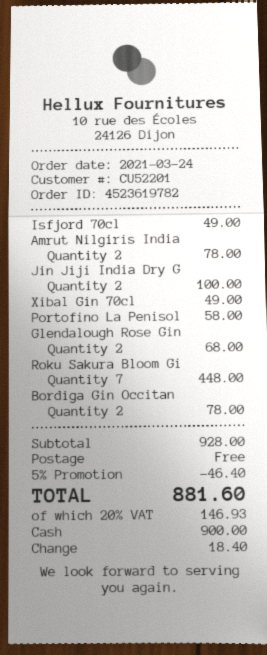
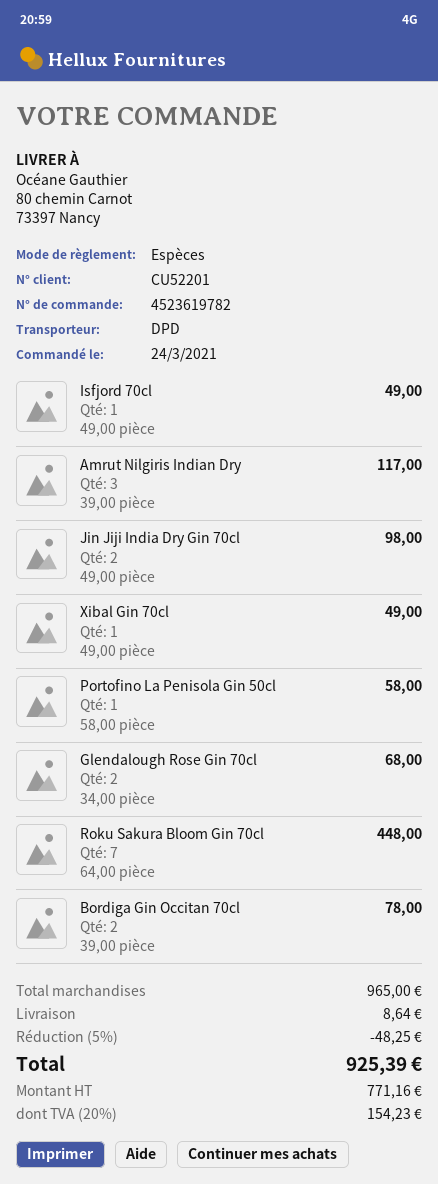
Amrut Nilgiris India: 2 for 78.00 -> 3 for 117.00
Jin Jiji India Dry G: 2 for 100.00 -> 2 for 98.00
subtotal: 928.00 -> 965.00
discount: 5% = 46.40 -> 5% = 48.25
shipping: 0.00 -> 8.64
tax: 20% = 146.93 -> 20% = 154.23
total: 881.60 -> 925.39

